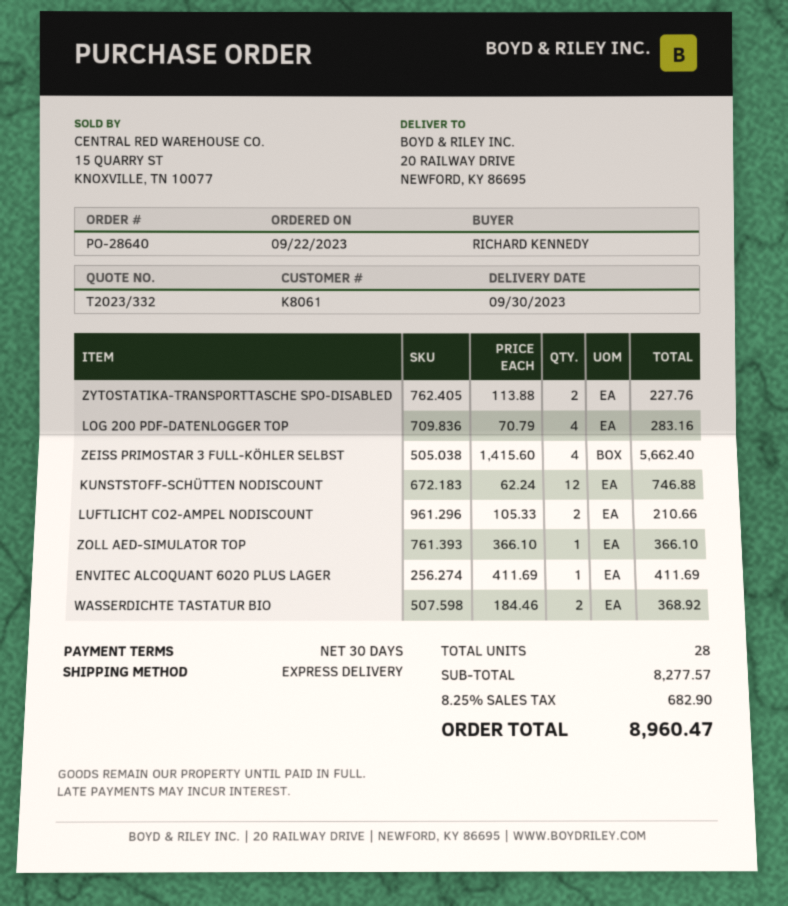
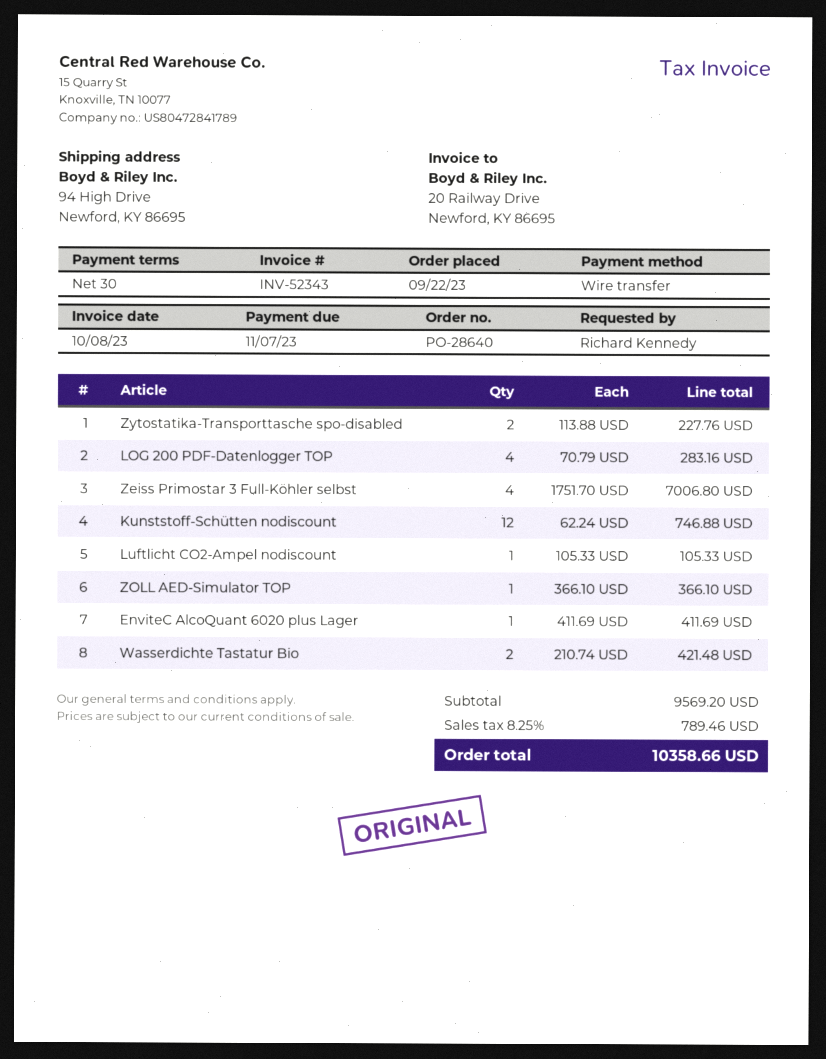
ship to: 20 RAILWAY DRIVE, NEWFORD, KY 86695 -> 94 High Drive, Newford, KY 86695
ZEISS PRIMOSTAR 3 FULL-KÖHLER SELBST: 4 x 1415.60 = 5662.40 -> 4 x 1751.70 = 7006.80
LUFTLICHT CO2-AMPEL NODISCOUNT: 2 x 105.33 = 210.66 -> 1 x 105.33 = 105.33
WASSERDICHTE TASTATUR BIO: 2 x 184.46 = 368.92 -> 2 x 210.74 = 421.48
subtotal: 8277.57 -> 9569.20
tax: 8.25% = 682.90 -> 8.25% = 789.46
total: 8960.47 -> 10358.66

